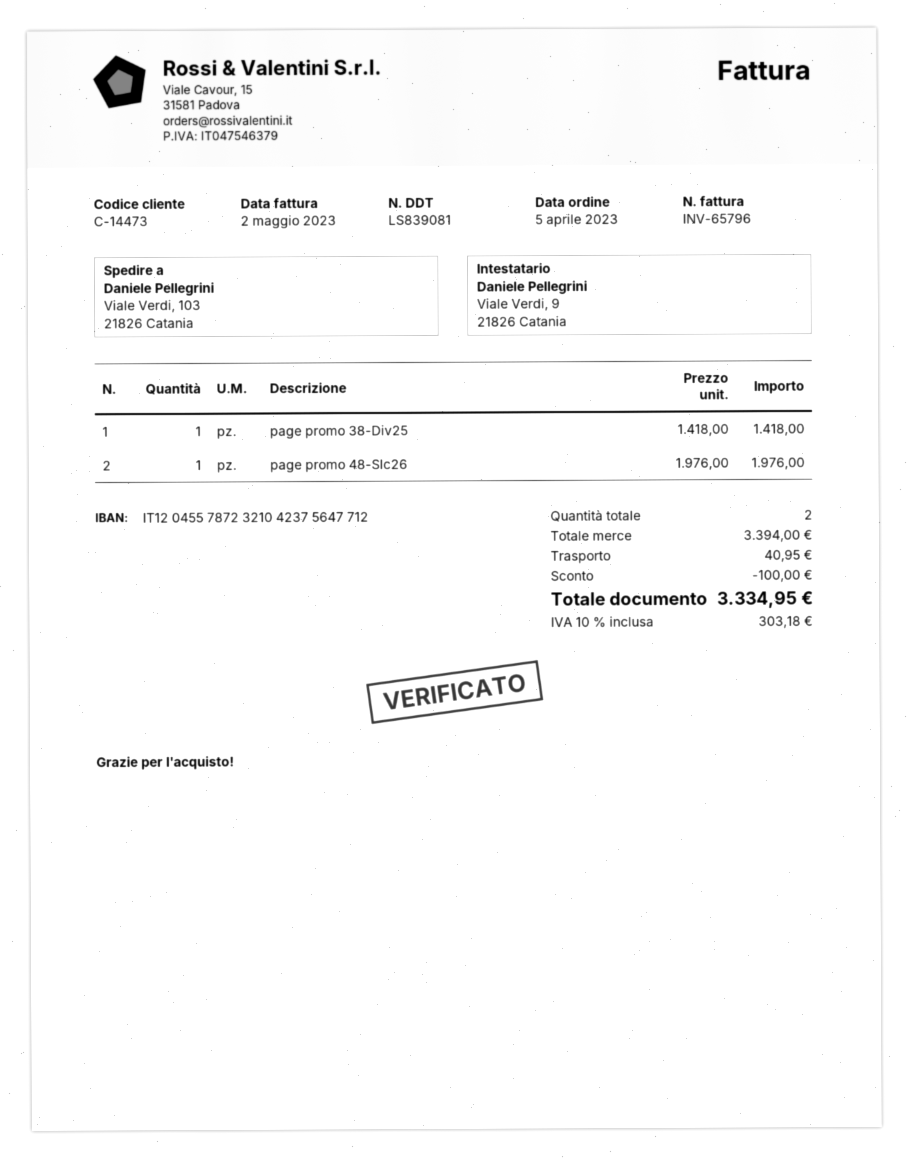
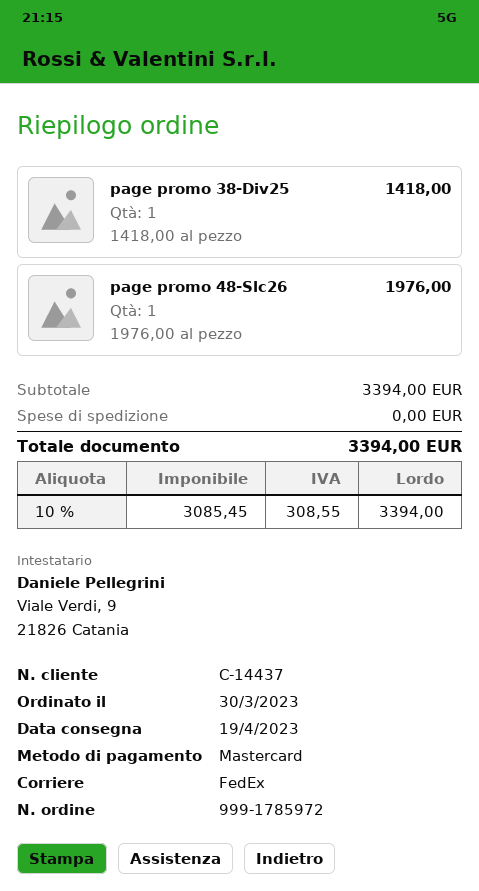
order date: 2023-04-05 -> 2023-03-30
customer number: C-14473 -> C-14437
discount: 100.00 -> none
shipping: 40.95 -> 0.00
tax: 10% = 303.18 -> 10% = 308.55
total: 3334.95 -> 3394.00

